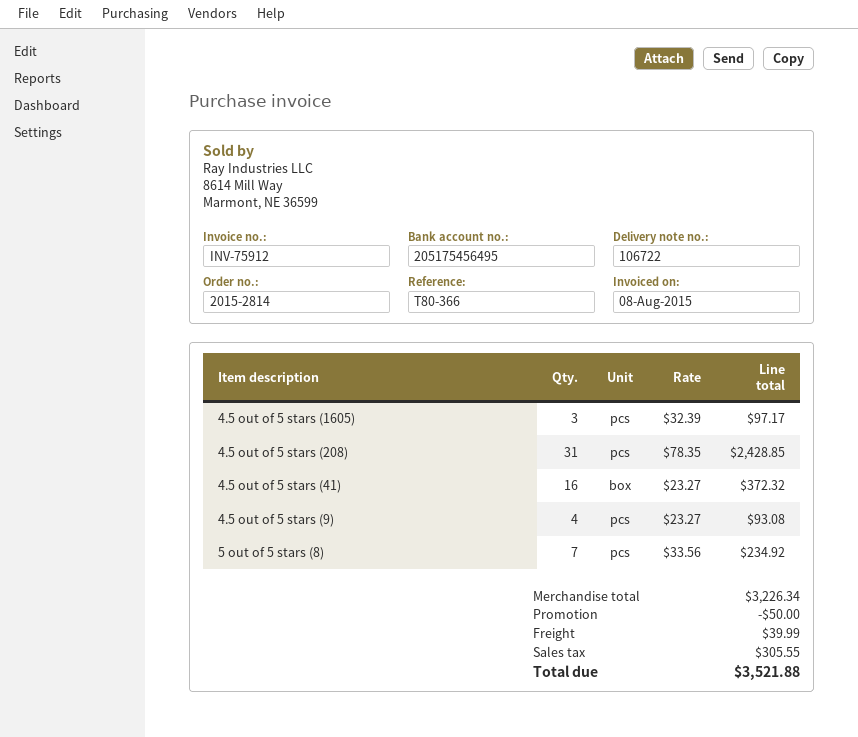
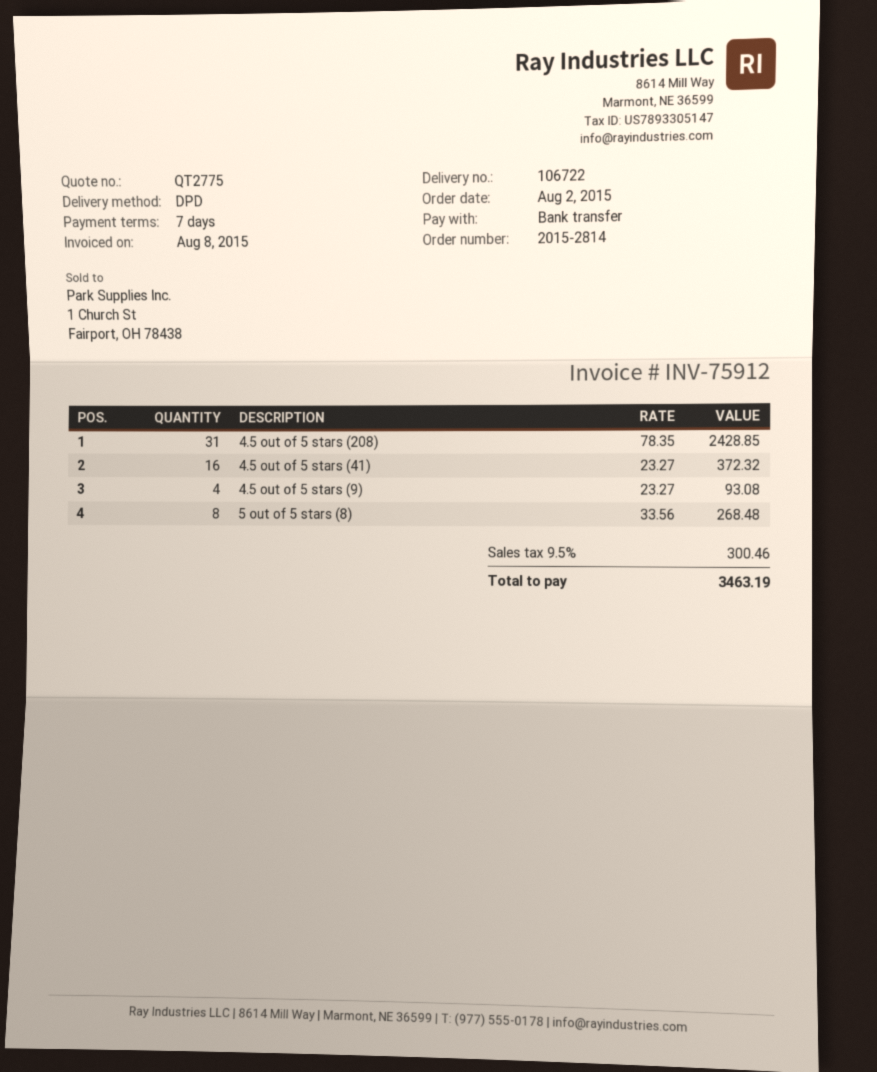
4.5 out of 5 stars (1605): 3 x 32.39 = 97.17 -> none
5 out of 5 stars (8): 7 x 33.56 = 234.92 -> 8 x 33.56 = 268.48
discount: 50.00 -> none
shipping: 39.99 -> none
tax: 305.55 -> 300.46
total: 3521.88 -> 3463.19

